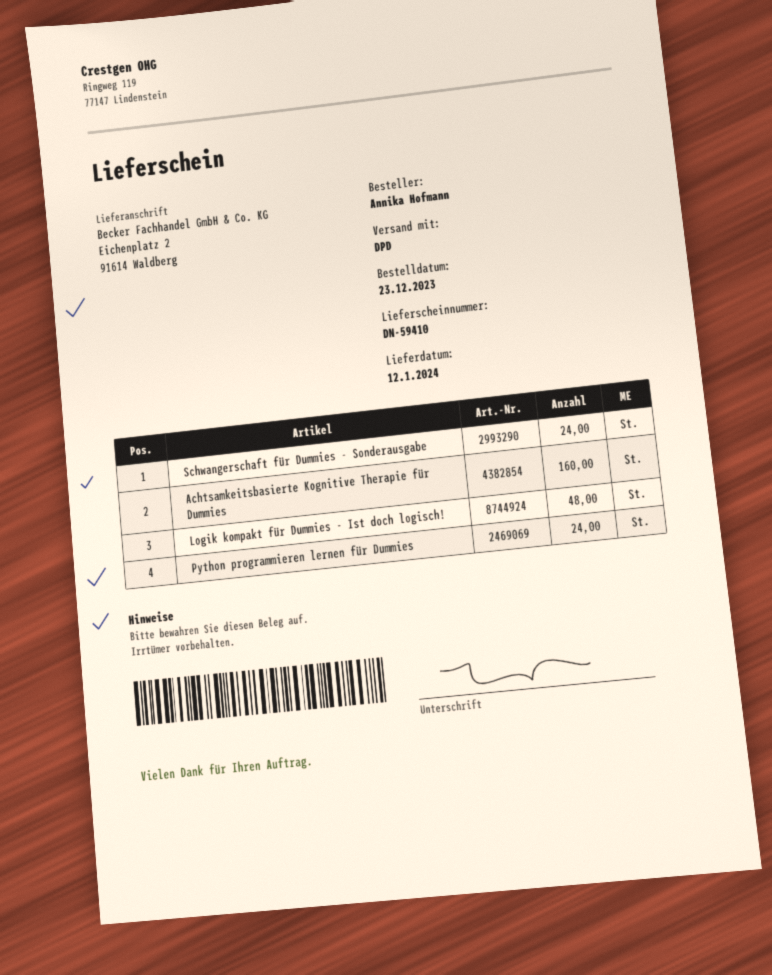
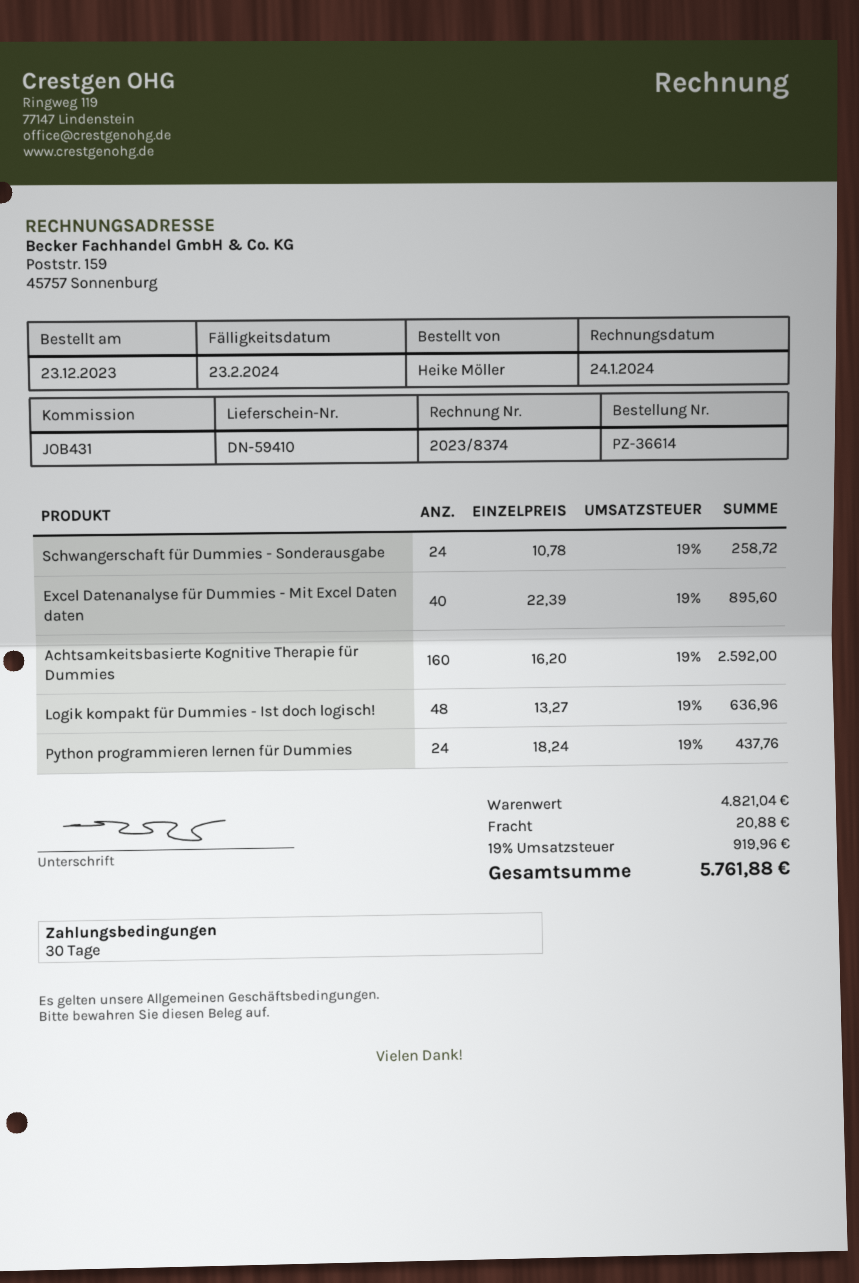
ordered by: Annika Hofmann -> Heike Möller
Excel Datenanalyse für Dummies - Mit Excel Daten daten: none -> 40

